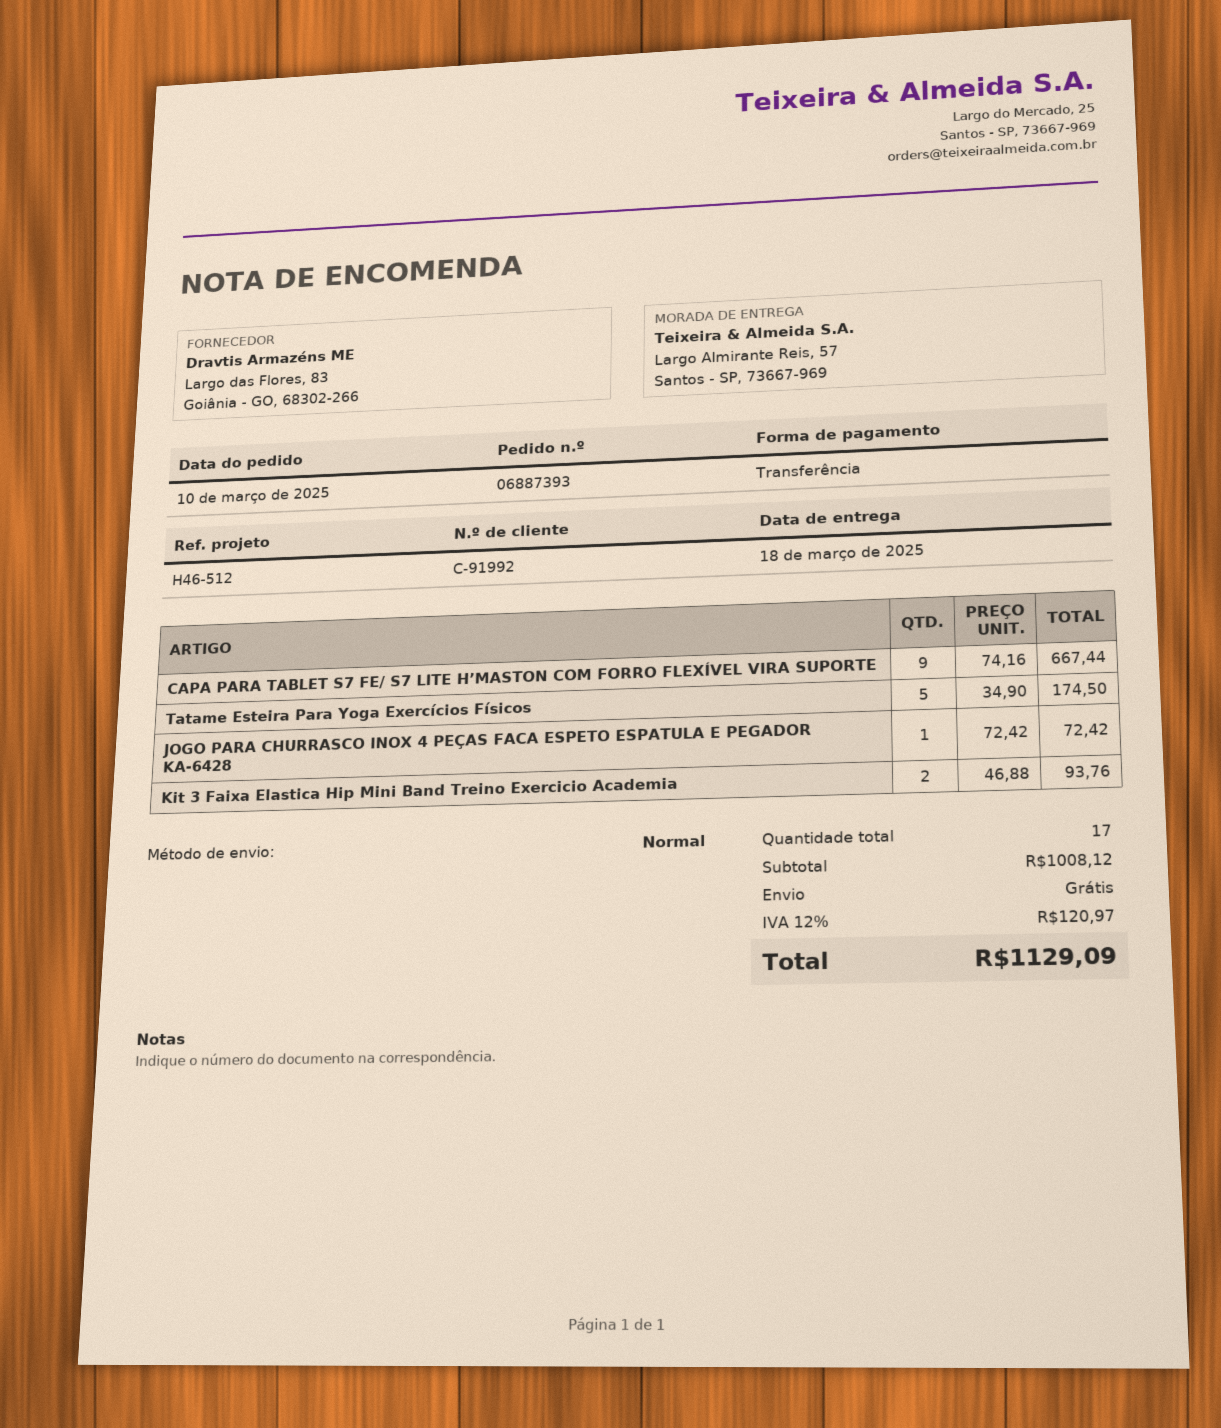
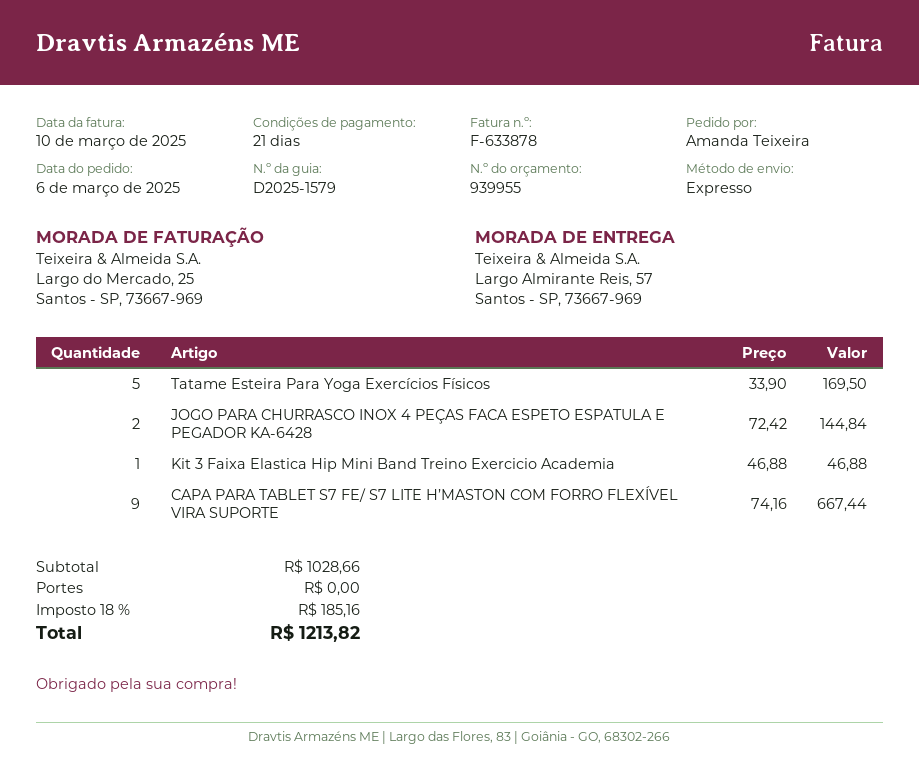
order date: 2025-03-10 -> 2025-03-06
shipping method: standard -> express
Tatame Esteira Para Yoga Exercícios Físicos: 5 x 34.90 = 174.50 -> 5 x 33.90 = 169.50
JOGO PARA CHURRASCO INOX 4 PEÇAS FACA ESPETO ESPATULA E PEGADOR KA-6428: 1 x 72.42 = 72.42 -> 2 x 72.42 = 144.84
Kit 3 Faixa Elastica Hip Mini Band Treino Exercicio Academia: 2 x 46.88 = 93.76 -> 1 x 46.88 = 46.88
subtotal: 1008.12 -> 1028.66
tax: 12% = 120.97 -> 18% = 185.16
total: 1129.09 -> 1213.82

